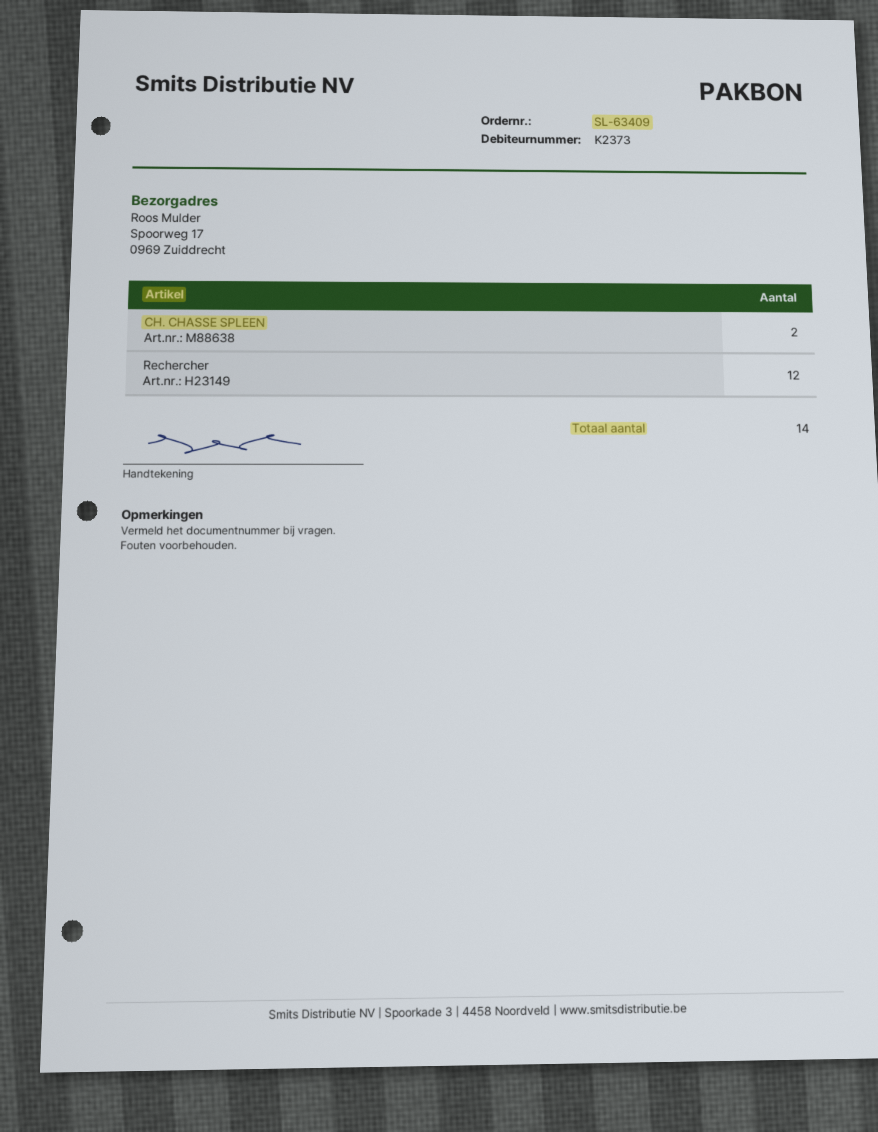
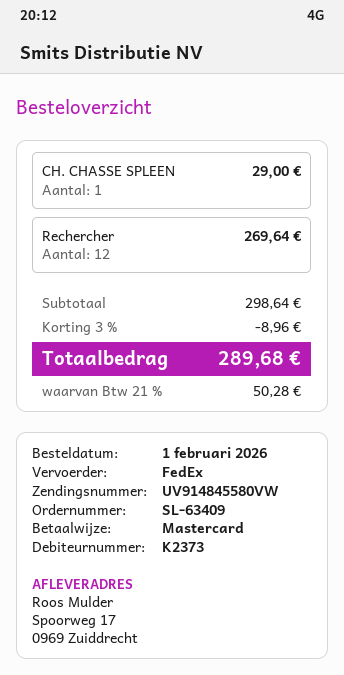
CH. CHASSE SPLEEN: 2 -> 1

